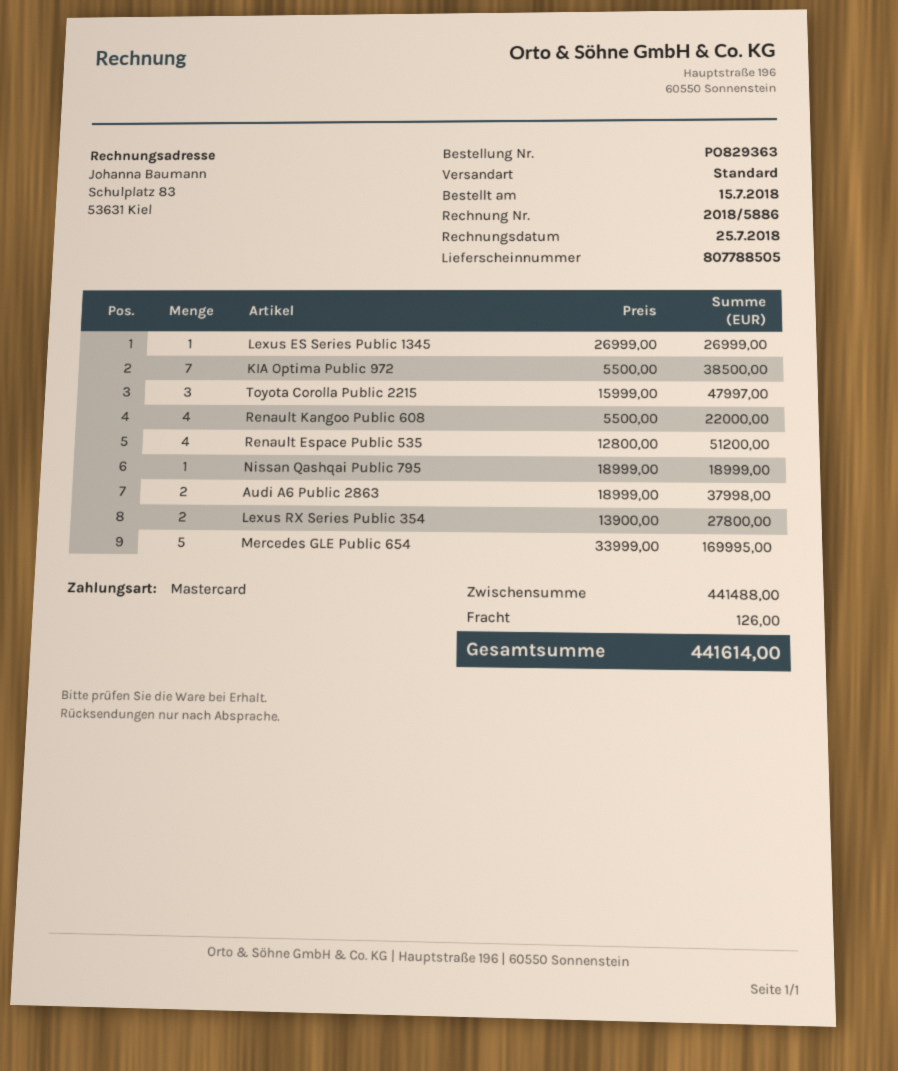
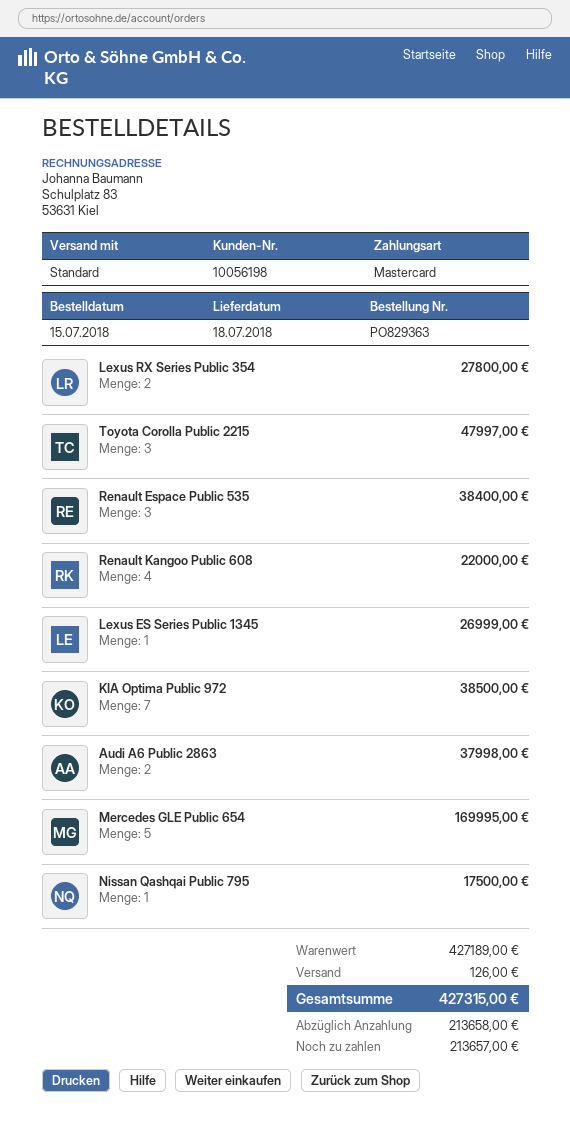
Renault Espace Public 535: 4 for 51200.00 -> 3 for 38400.00
Nissan Qashqai Public 795: 1 for 18999.00 -> 1 for 17500.00
subtotal: 441488.00 -> 427189.00
total: 441614.00 -> 427315.00

